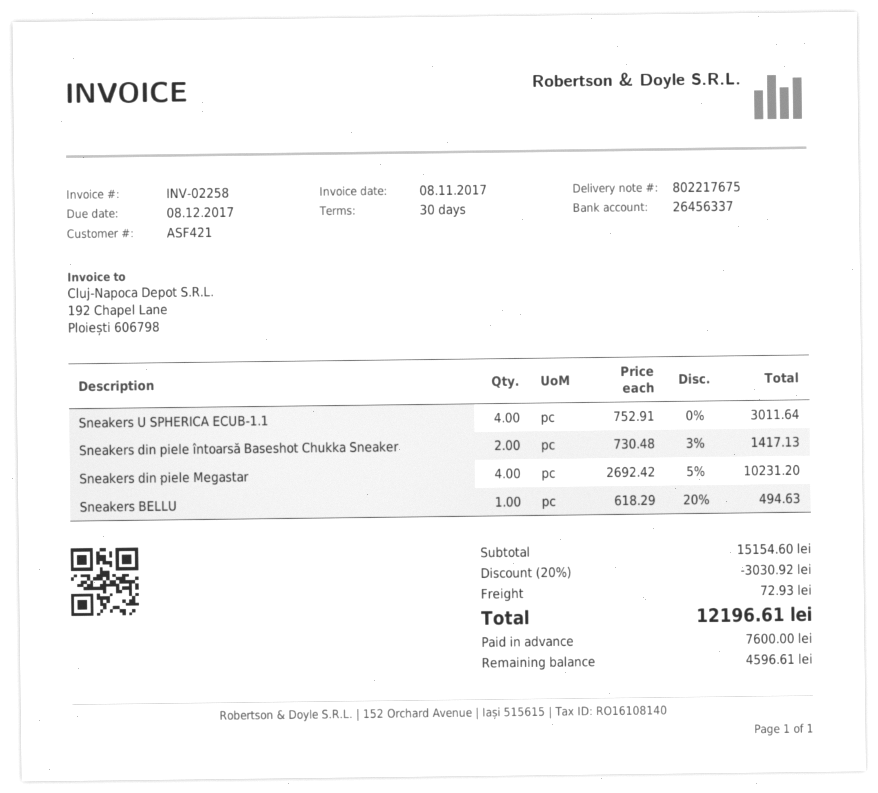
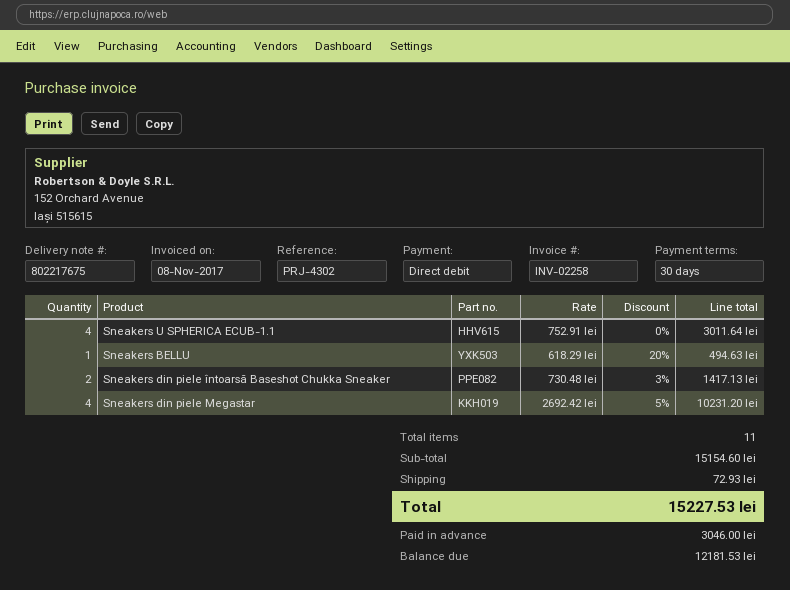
discount: 20% = 3030.92 -> none
total: 12196.61 -> 15227.53
deposit: 7600.00 -> 3046.00
balance: 4596.61 -> 12181.53

